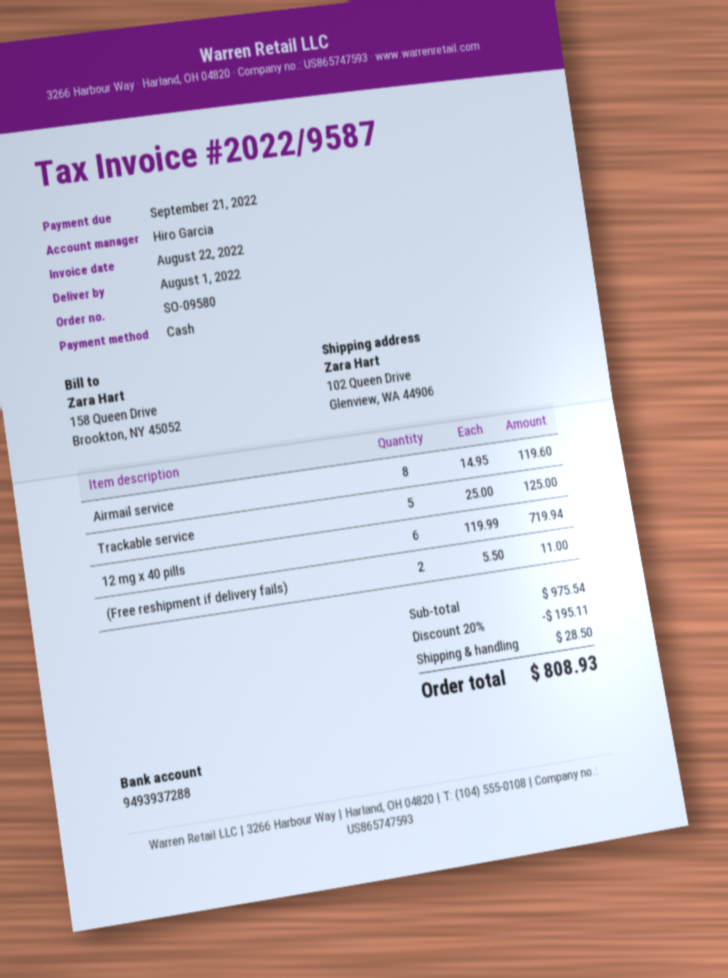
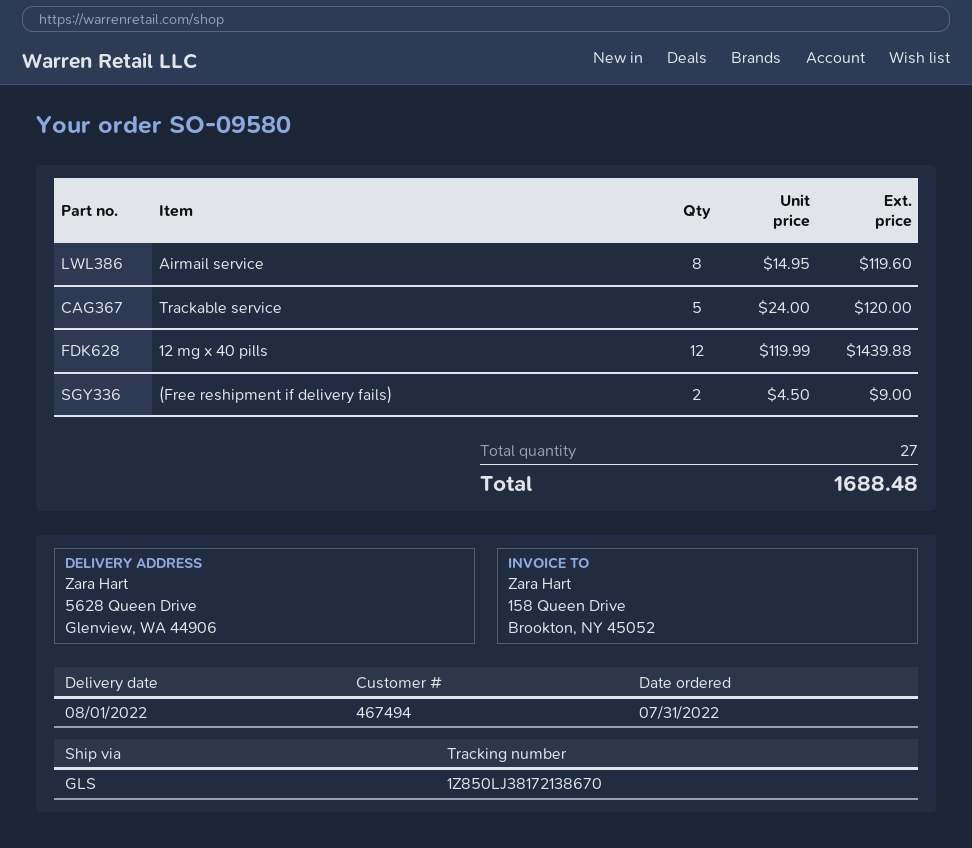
ship to: 102 Queen Drive, Glenview, WA 44906 -> 5628 Queen Drive, Glenview, WA 44906
Trackable service: 5 x 25.00 = 125.00 -> 5 x 24.00 = 120.00
12 mg x 40 pills: 6 x 119.99 = 719.94 -> 12 x 119.99 = 1439.88
(Free reshipment if delivery fails): 2 x 5.50 = 11.00 -> 2 x 4.50 = 9.00
discount: 20% = 195.11 -> none
shipping: 28.50 -> none
total: 808.93 -> 1688.48

